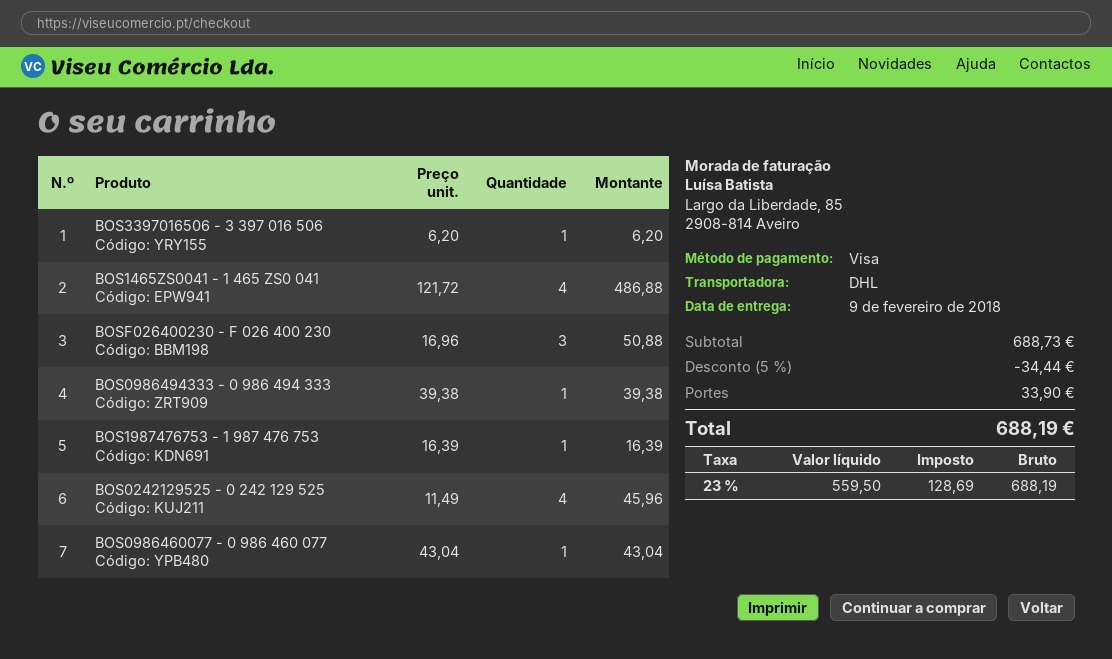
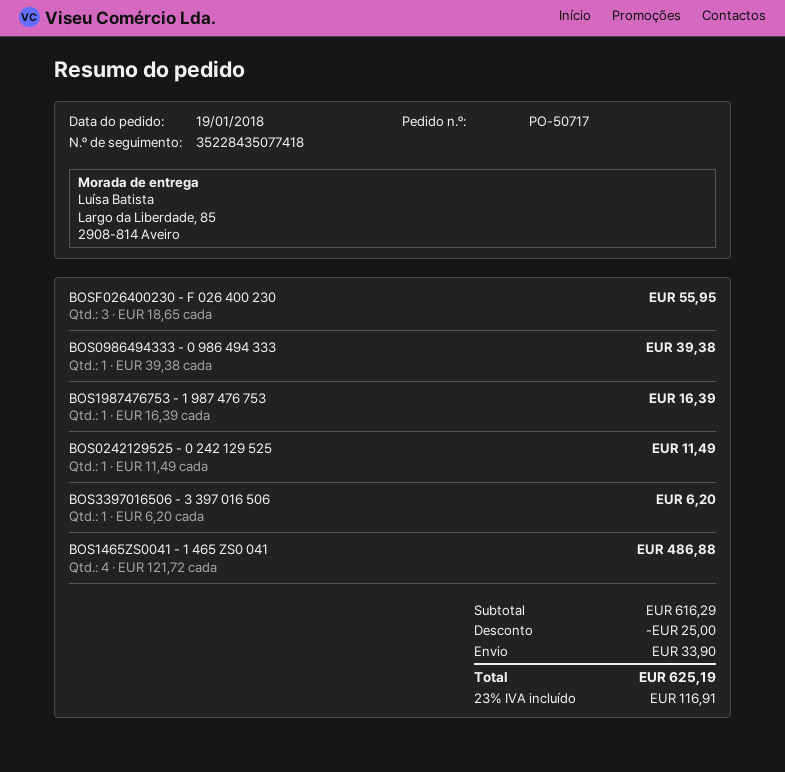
BOSF026400230 - F 026 400 230: 3 x 16.96 = 50.88 -> 3 x 18.65 = 55.95
BOS0242129525 - 0 242 129 525: 4 x 11.49 = 45.96 -> 1 x 11.49 = 11.49
BOS0986460077 - 0 986 460 077: 1 x 43.04 = 43.04 -> none
subtotal: 688.73 -> 616.29
discount: 34.44 -> 25.00
tax: 23% = 128.69 -> 23% = 116.91
total: 688.19 -> 625.19

